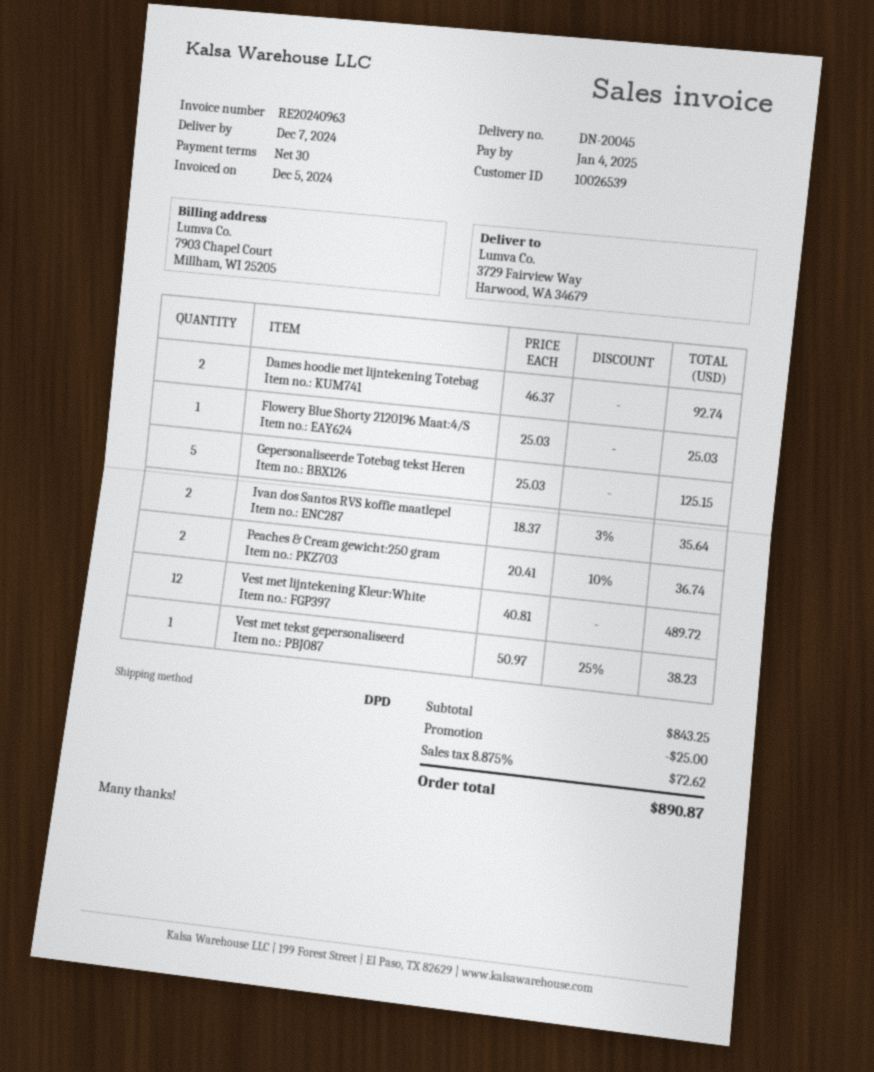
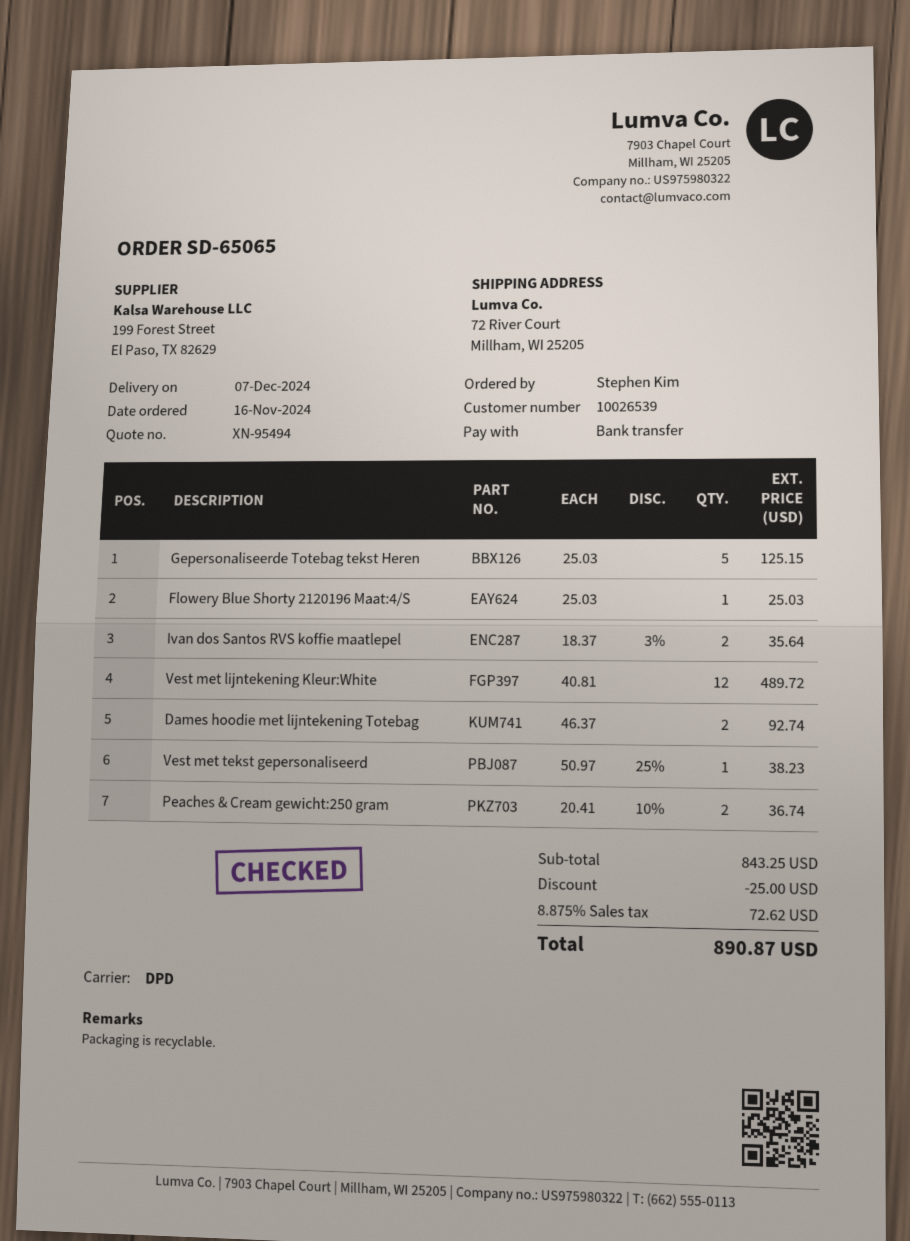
ship to: 3729 Fairview Way, Harwood, WA 34679 -> 72 River Court, Millham, WI 25205

